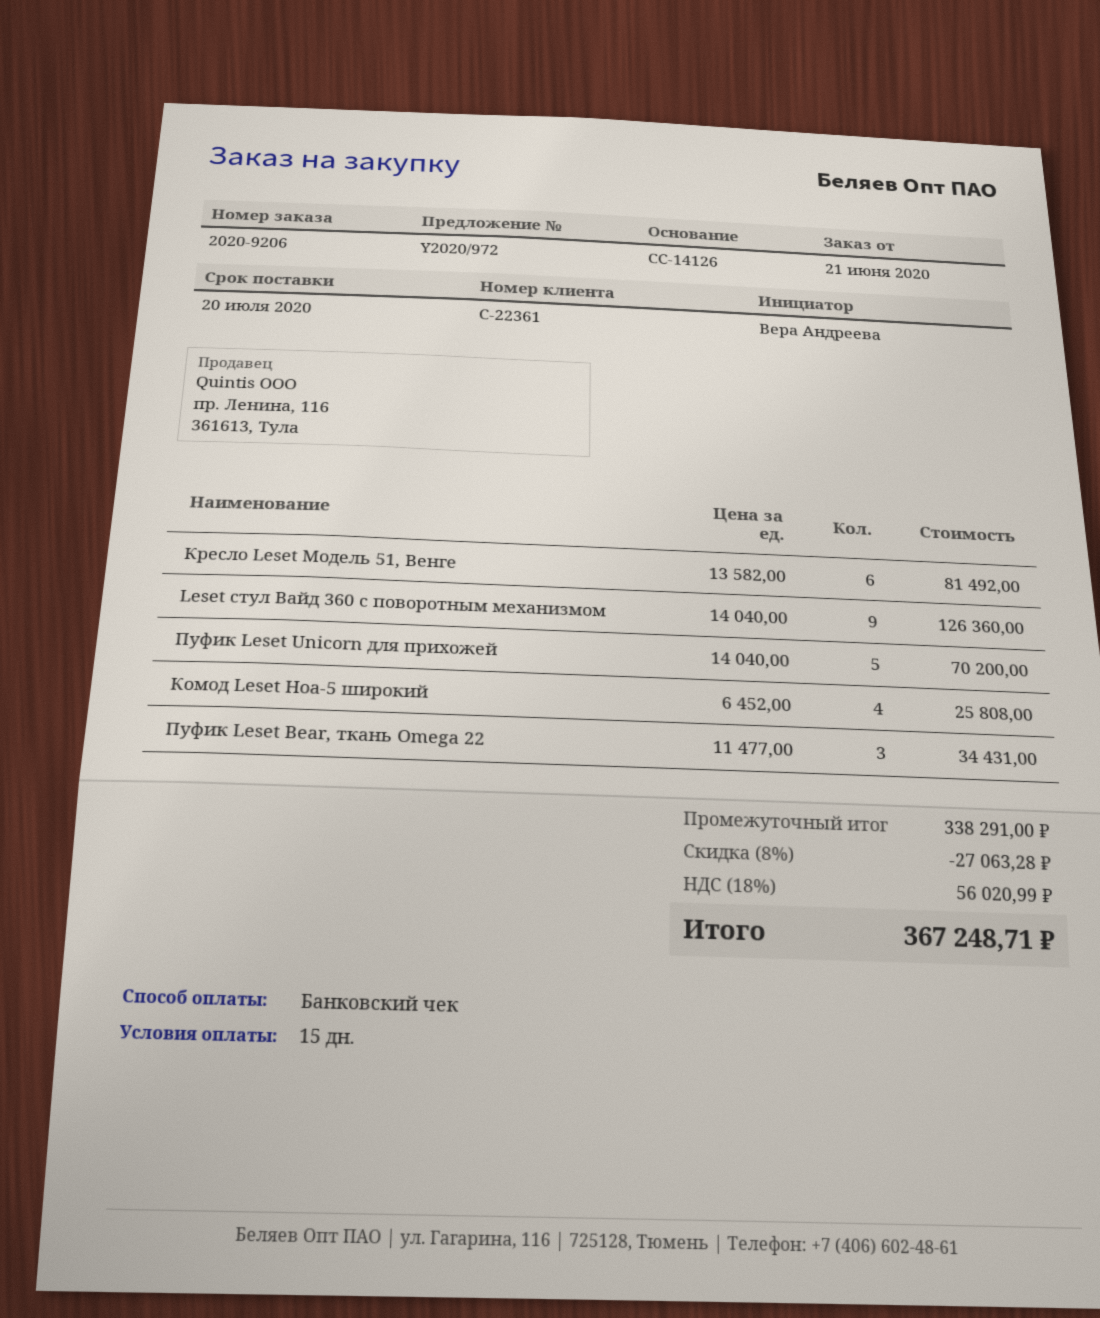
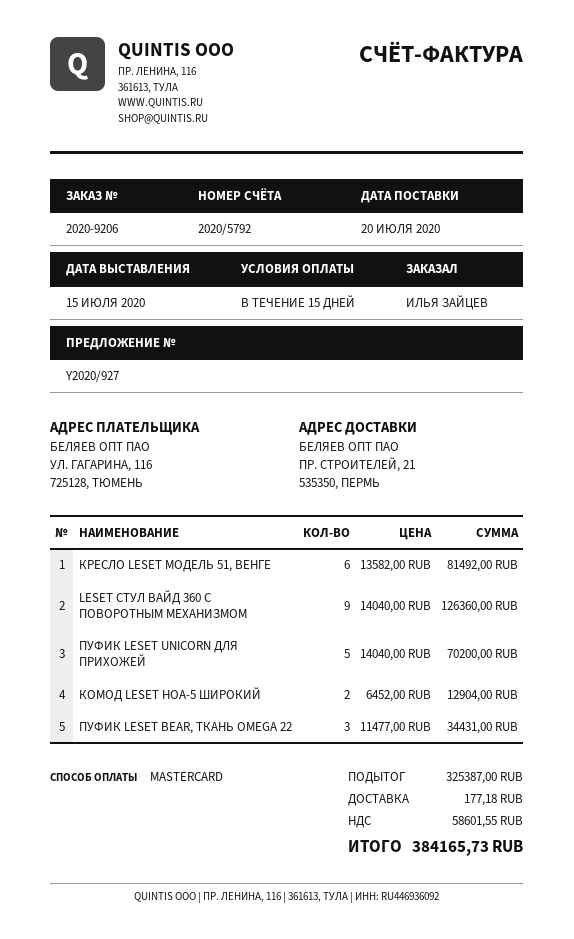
quote number: Y2020/972 -> Y2020/927
ordered by: Вера Андреева -> ИЛЬЯ ЗАЙЦЕВ
payment method: cheque -> Mastercard
Комод Leset Ноа-5 широкий: 4 x 6452.00 = 25808.00 -> 2 x 6452.00 = 12904.00
subtotal: 338291.00 -> 325387.00
discount: 8% = 27063.28 -> none
shipping: none -> 177.18
tax: 56020.99 -> 58601.55
total: 367248.71 -> 384165.73

